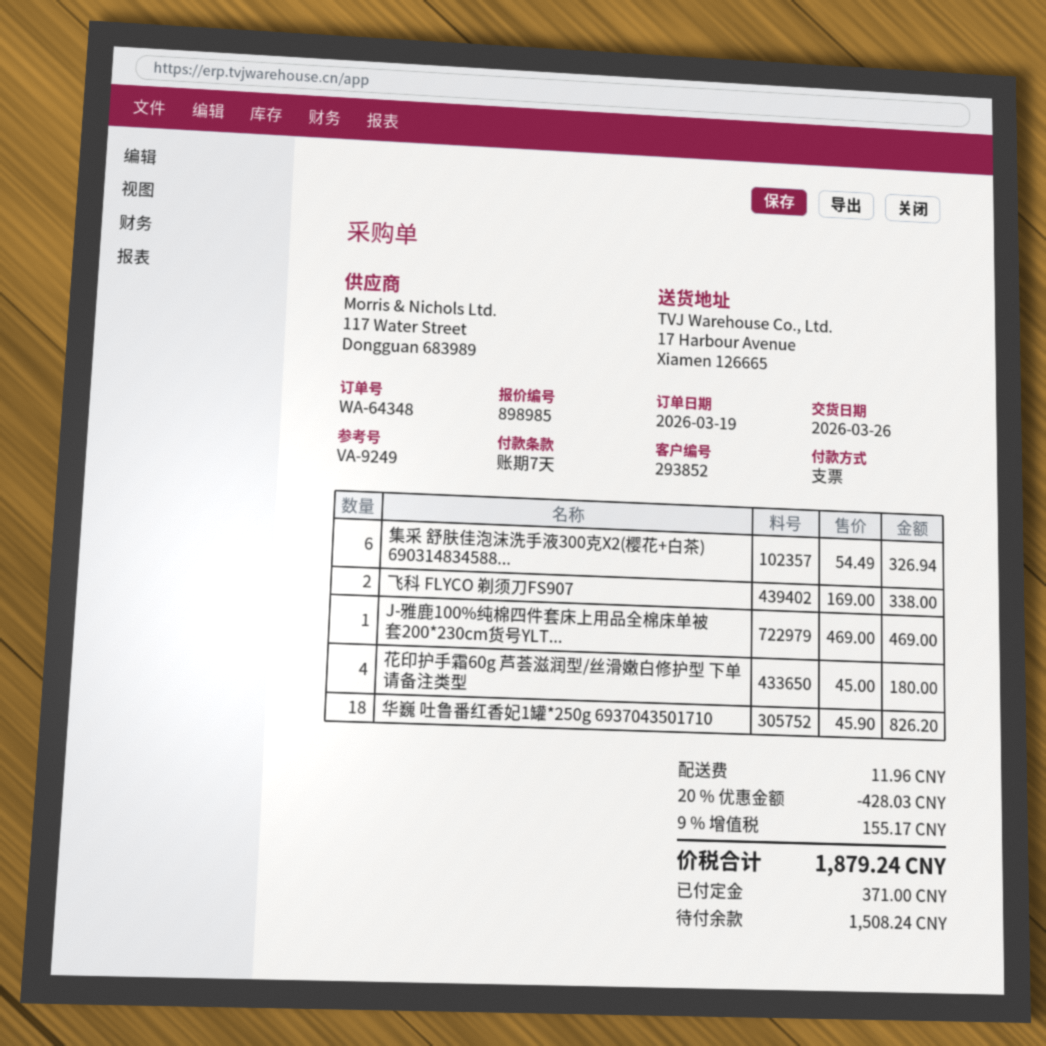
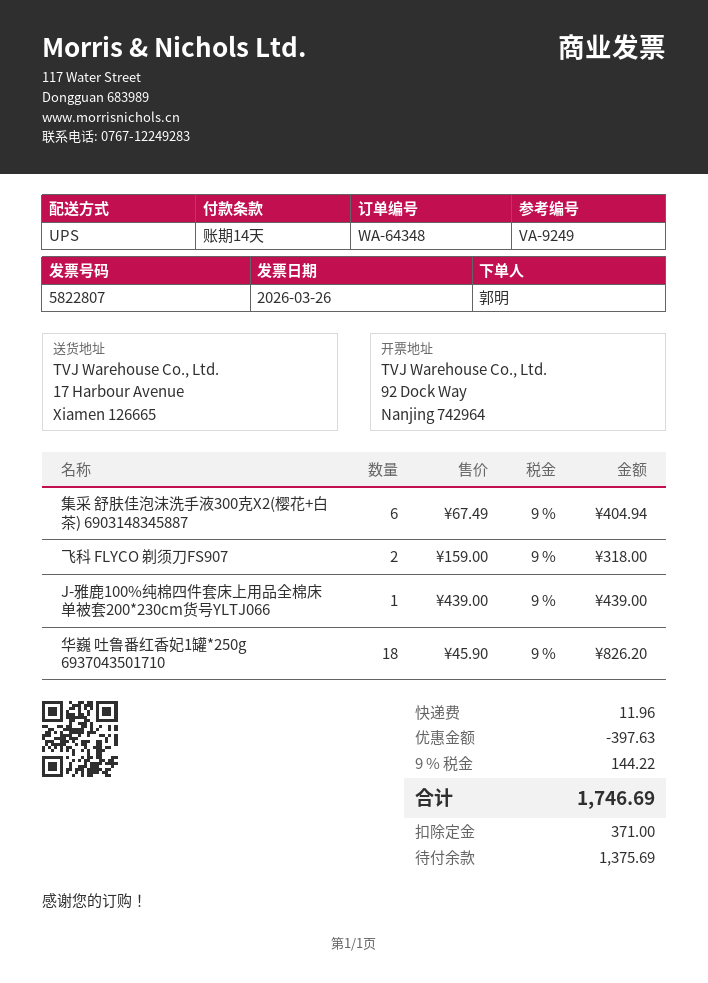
payment terms: 7 days -> 14 days
集采 舒肤佳泡沫洗手液300克X2(樱花+白茶) 690314834588...: 6 x 54.49 = 326.94 -> 6 x 67.49 = 404.94
飞科 FLYCO 剃须刀FS907: 2 x 169.00 = 338.00 -> 2 x 159.00 = 318.00
J-雅鹿100%纯棉四件套床上用品全棉床单被套200*230cm货号YLT...: 1 x 469.00 = 469.00 -> 1 x 439.00 = 439.00
花印护手霜60g 芦荟滋润型/丝滑嫩白修护型 下单请备注类型: 4 x 45.00 = 180.00 -> none
discount: 428.03 -> 397.63
tax: 9% = 155.17 -> 9% = 144.22
total: 1879.24 -> 1746.69
balance: 1508.24 -> 1375.69

